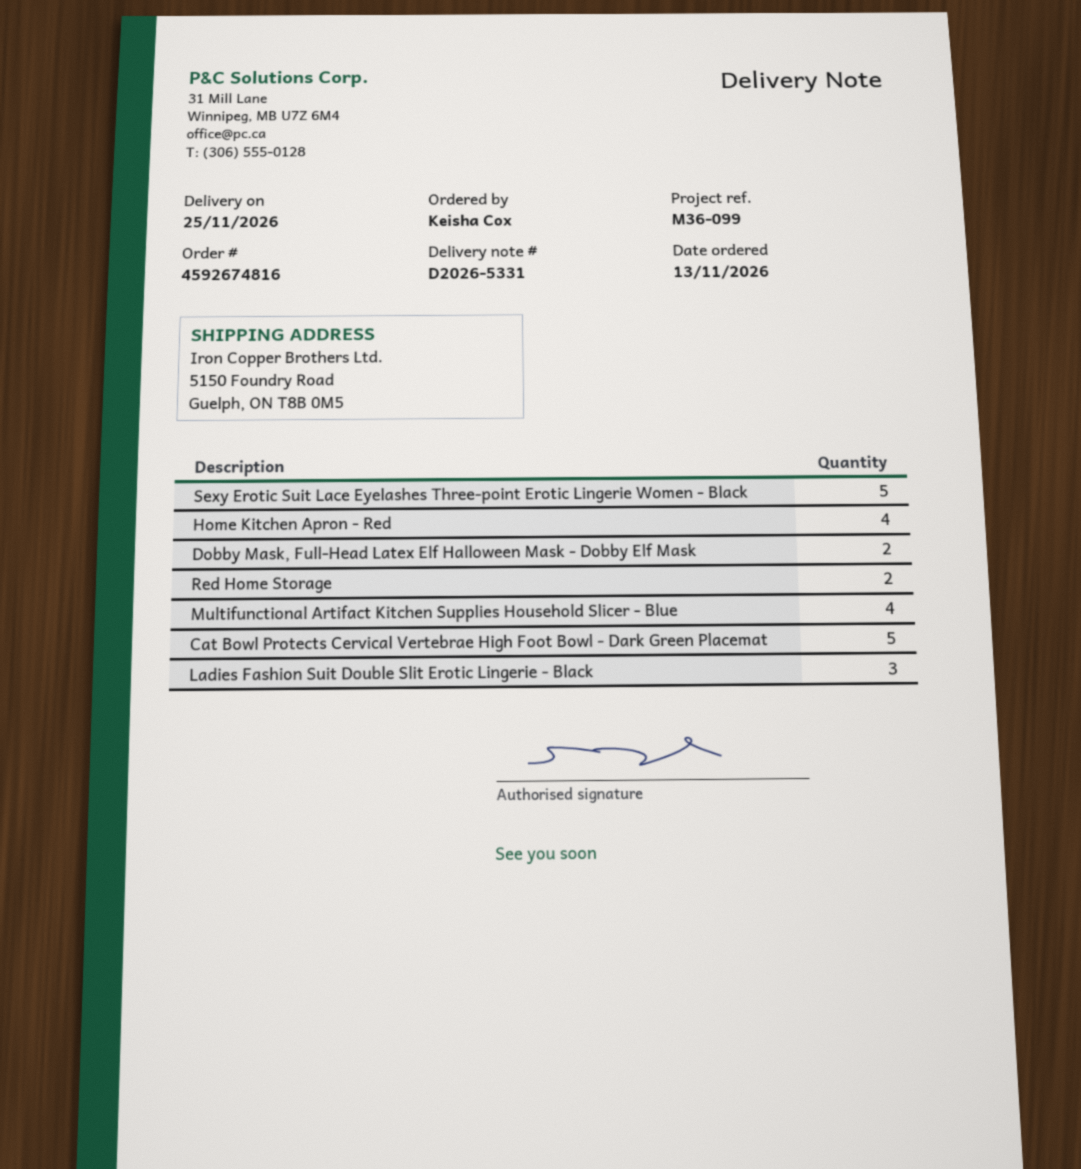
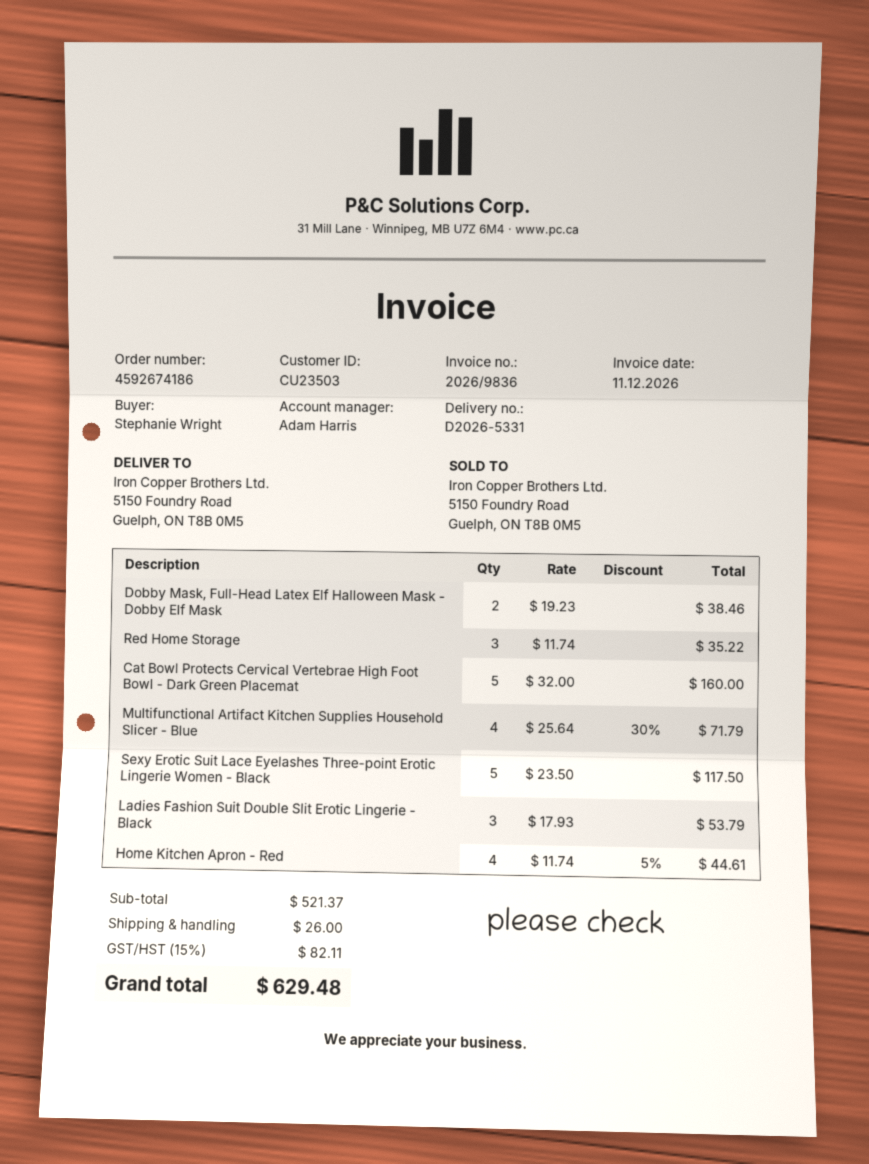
order number: 4592674816 -> 4592674186
ordered by: Keisha Cox -> Stephanie Wright
Red Home Storage: 2 -> 3

